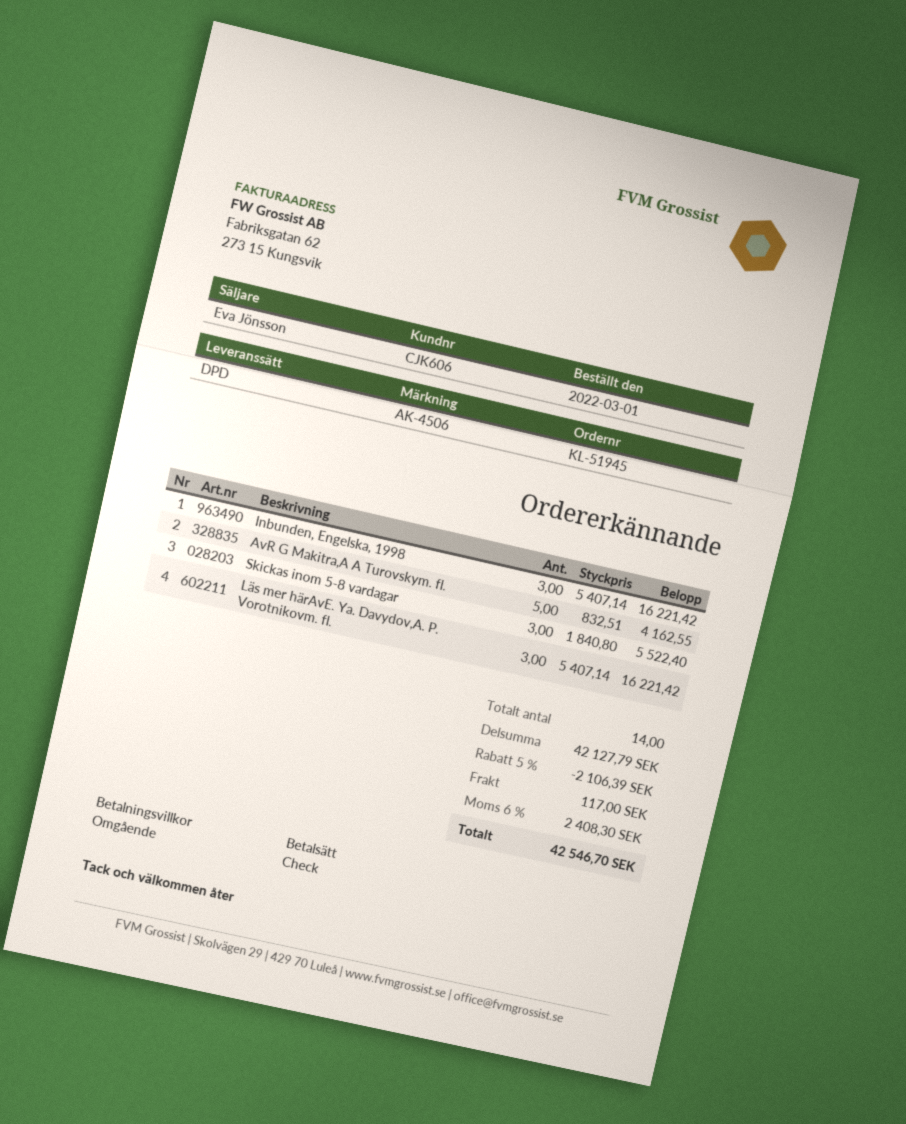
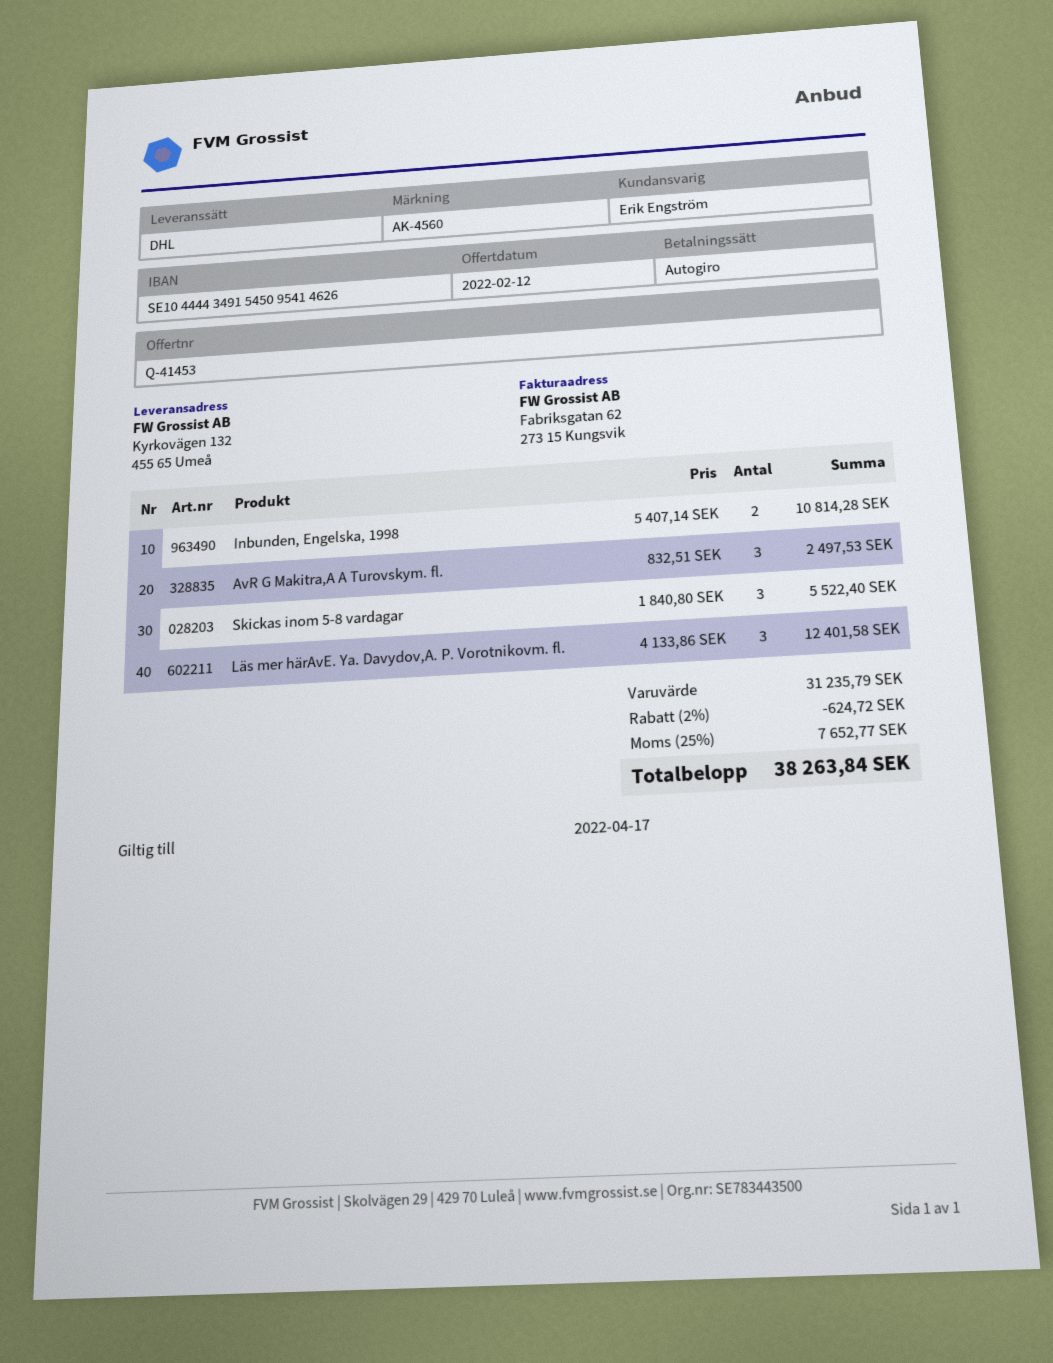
reference: AK-4506 -> AK-4560
sales rep: Eva Jönsson -> Erik Engström
payment method: cheque -> direct debit
shipping method: DPD -> DHL
Inbunden, Engelska, 1998: 3 x 5407.14 = 16221.42 -> 2 x 5407.14 = 10814.28
AvR G Makitra,A A Turovskym. fl.: 5 x 832.51 = 4162.55 -> 3 x 832.51 = 2497.53
Läs mer härAvE. Ya. Davydov,A. P. Vorotnikovm. fl.: 3 x 5407.14 = 16221.42 -> 3 x 4133.86 = 12401.58
subtotal: 42127.79 -> 31235.79
discount: 5% = 2106.39 -> 2% = 624.72
shipping: 117.00 -> none
tax: 6% = 2408.30 -> 25% = 7652.77
total: 42546.70 -> 38263.84

